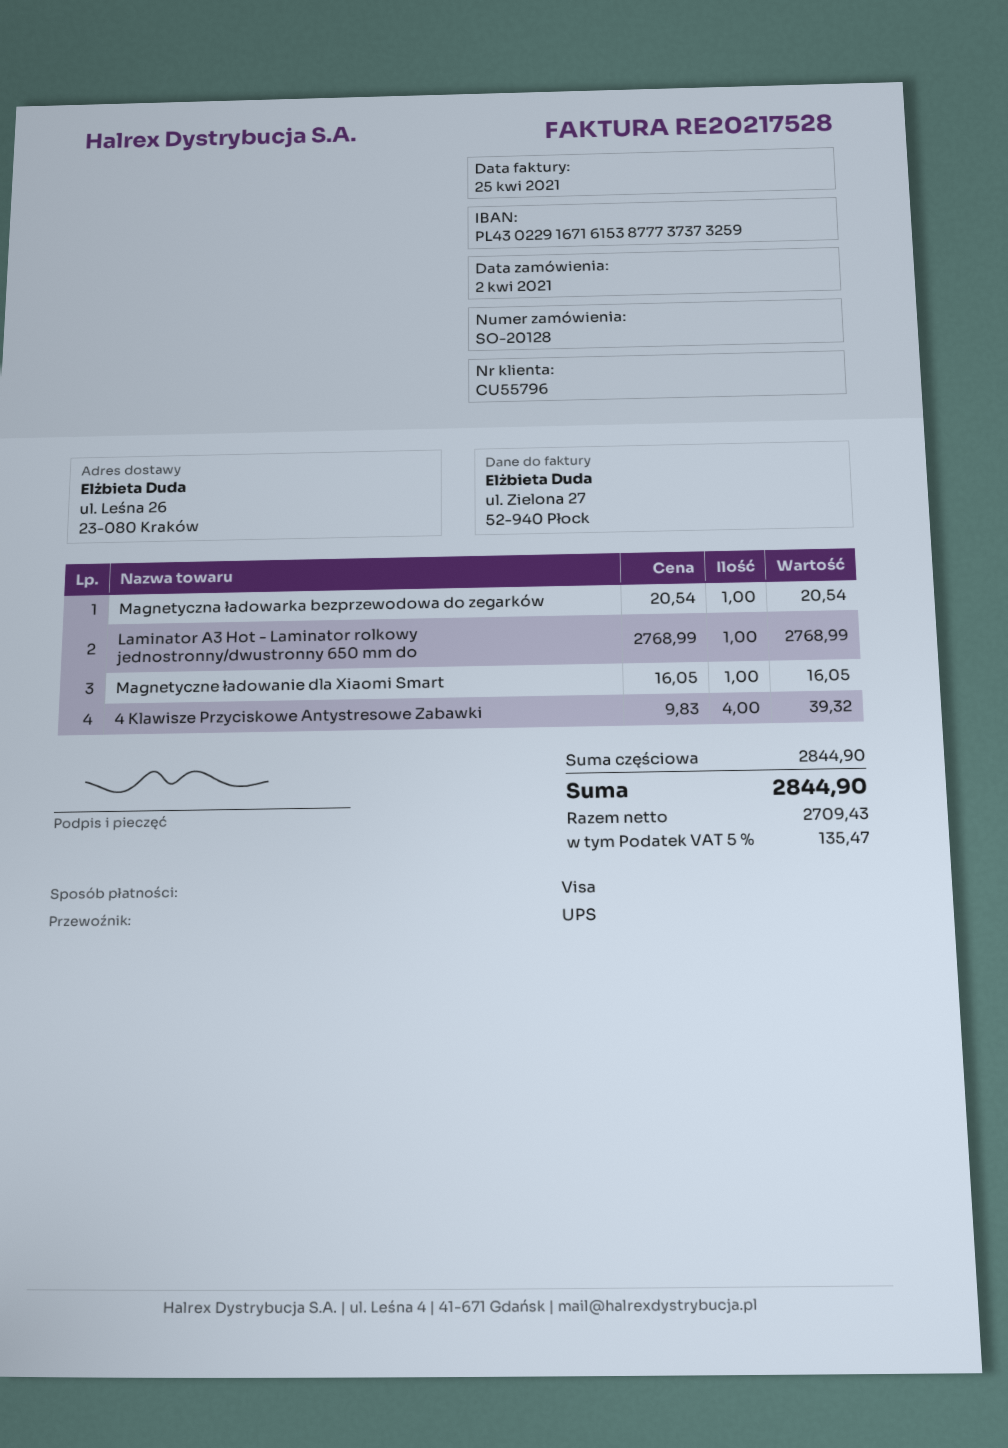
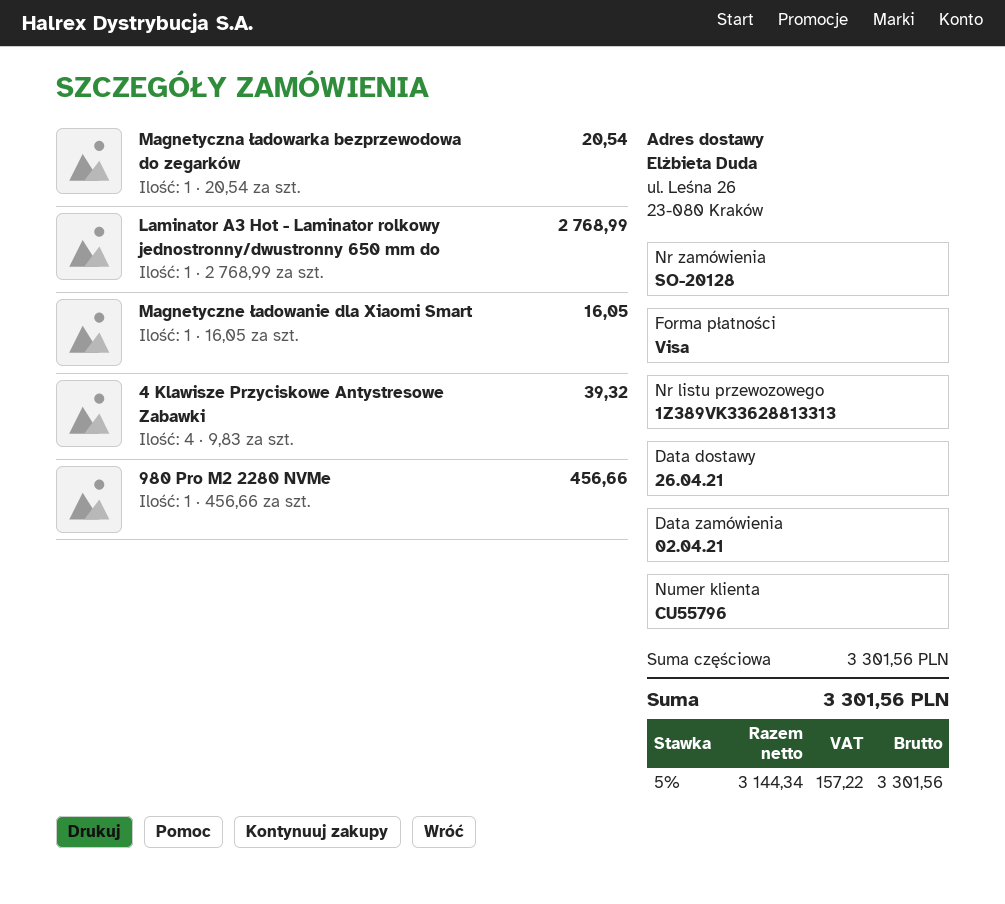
980 Pro M2 2280 NVMe: none -> 1 x 456.66 = 456.66
subtotal: 2844.90 -> 3301.56
net: 2709.43 -> 3144.34
tax: 5% = 135.47 -> 5% = 157.22
total: 2844.90 -> 3301.56

